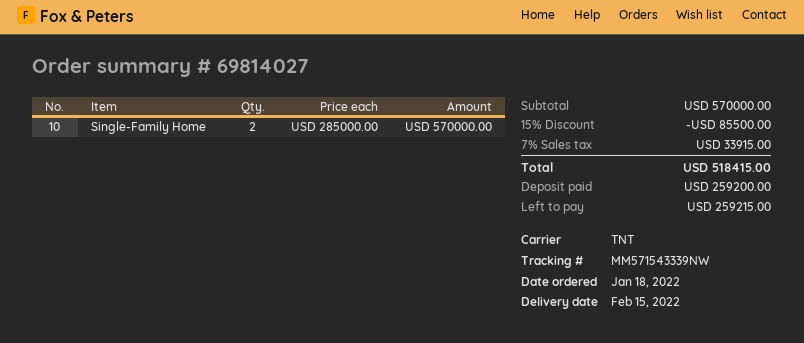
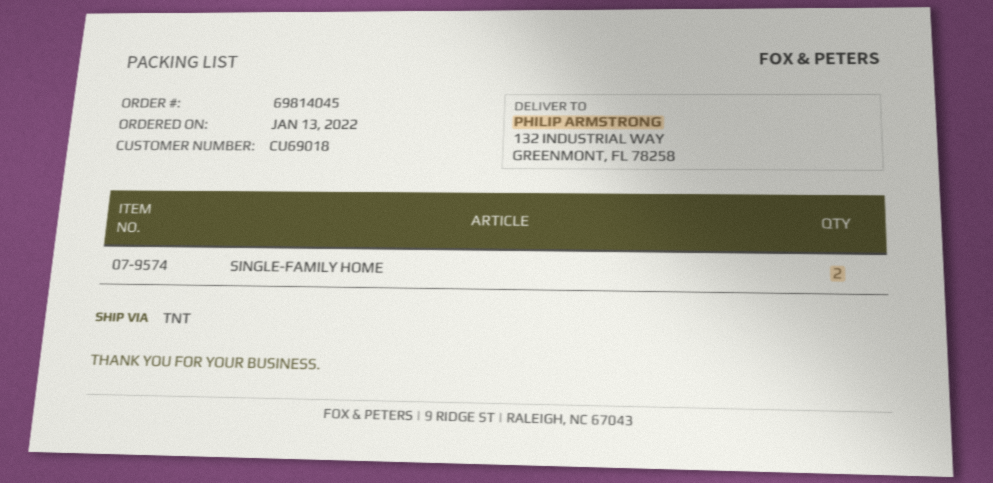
order number: 69814027 -> 69814045
order date: 2022-01-18 -> 2022-01-13

